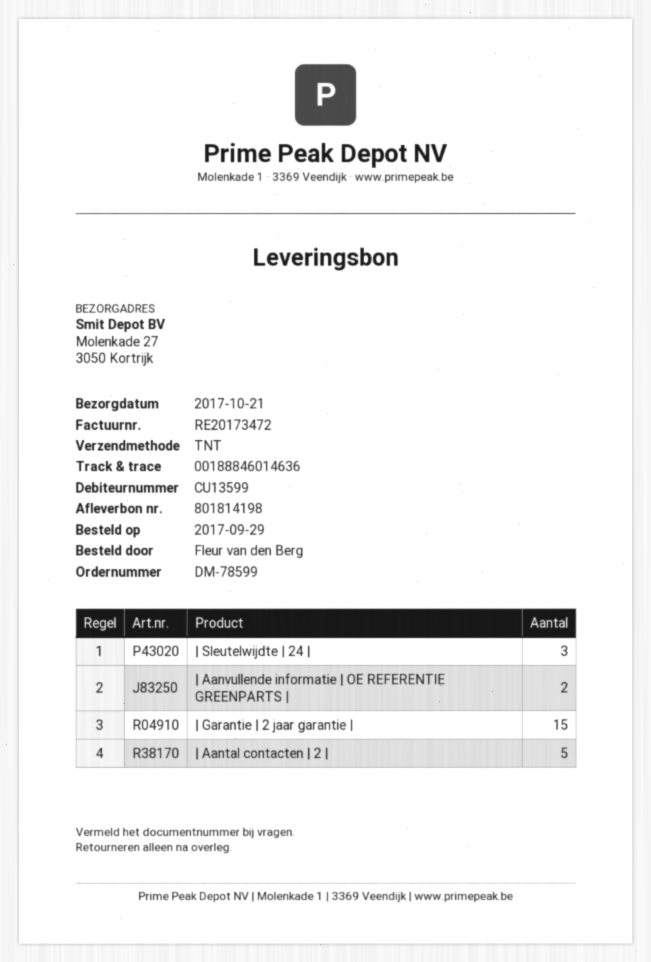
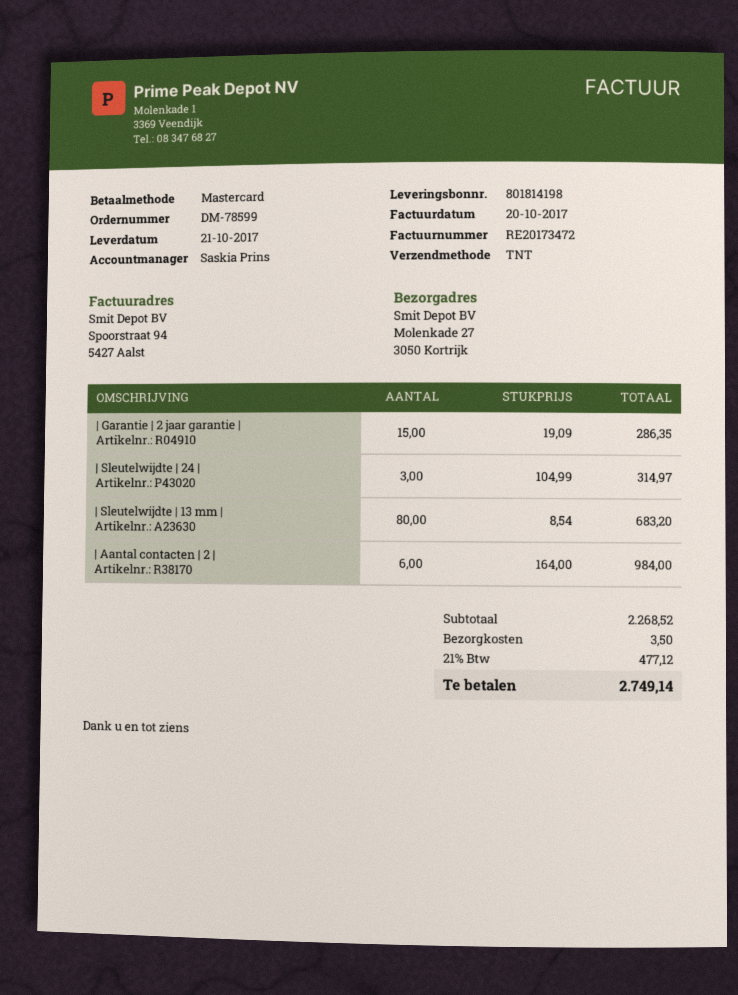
| Aanvullende informatie | OE REFERENTIE GREENPARTS |: 2 -> none
| Aantal contacten | 2 |: 5 -> 6
| Sleutelwijdte | 13 mm |: none -> 80

